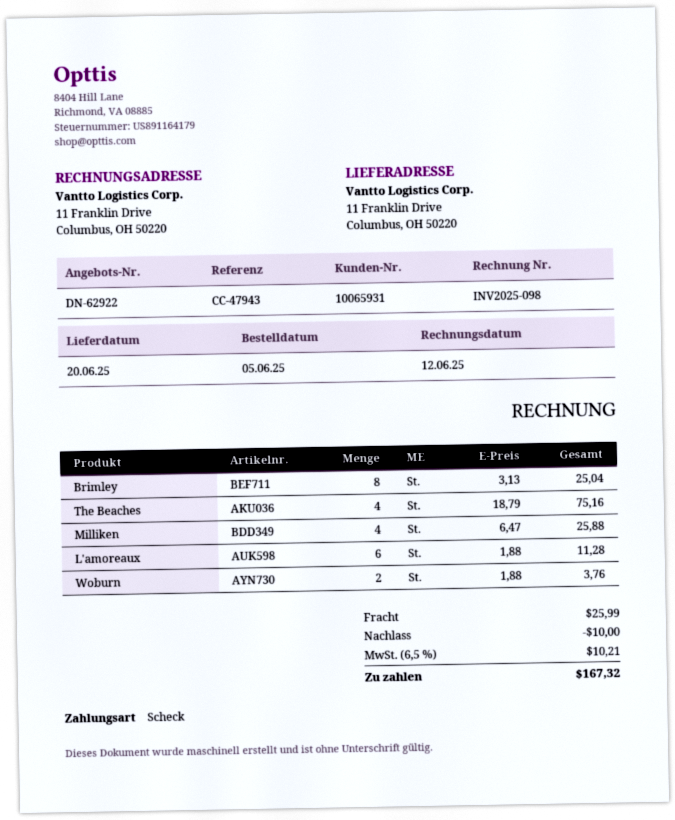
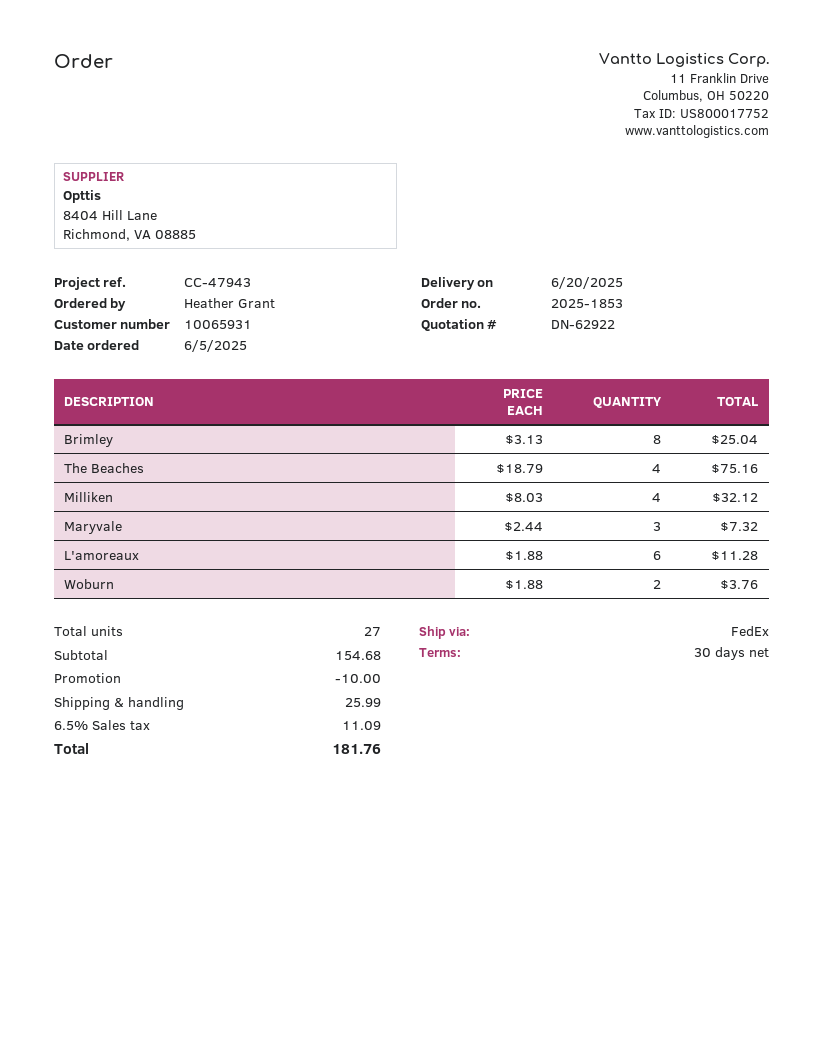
Milliken: 4 x 6.47 = 25.88 -> 4 x 8.03 = 32.12
Maryvale: none -> 3 x 2.44 = 7.32
tax: 6.5% = 10.21 -> 6.5% = 11.09
total: 167.32 -> 181.76

